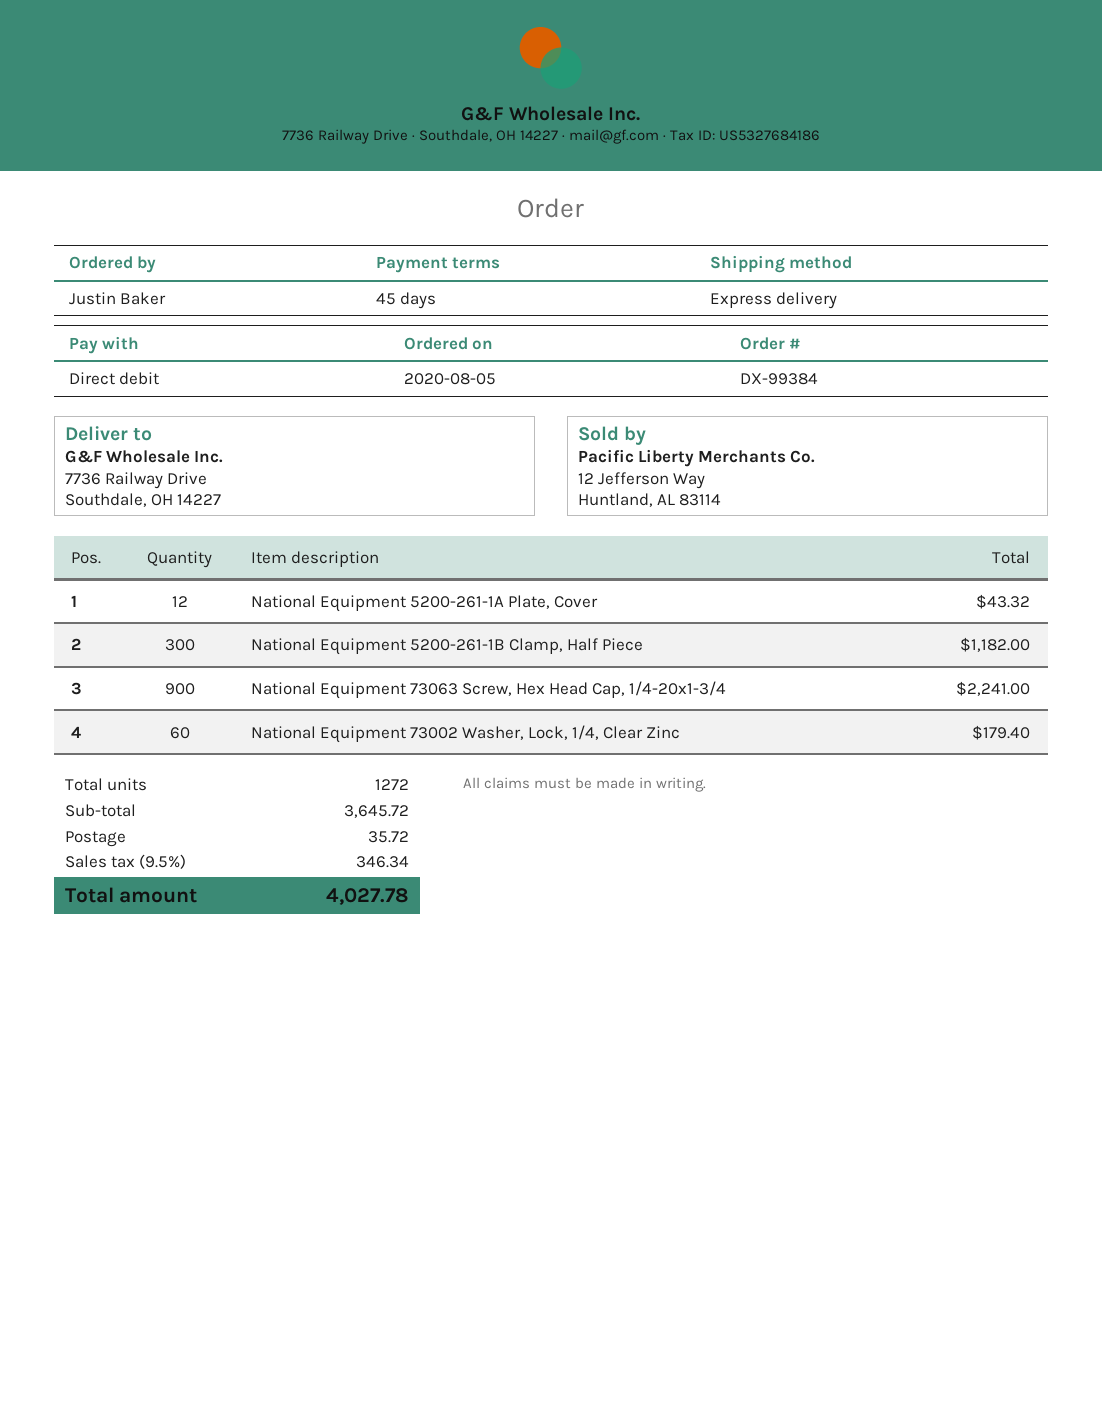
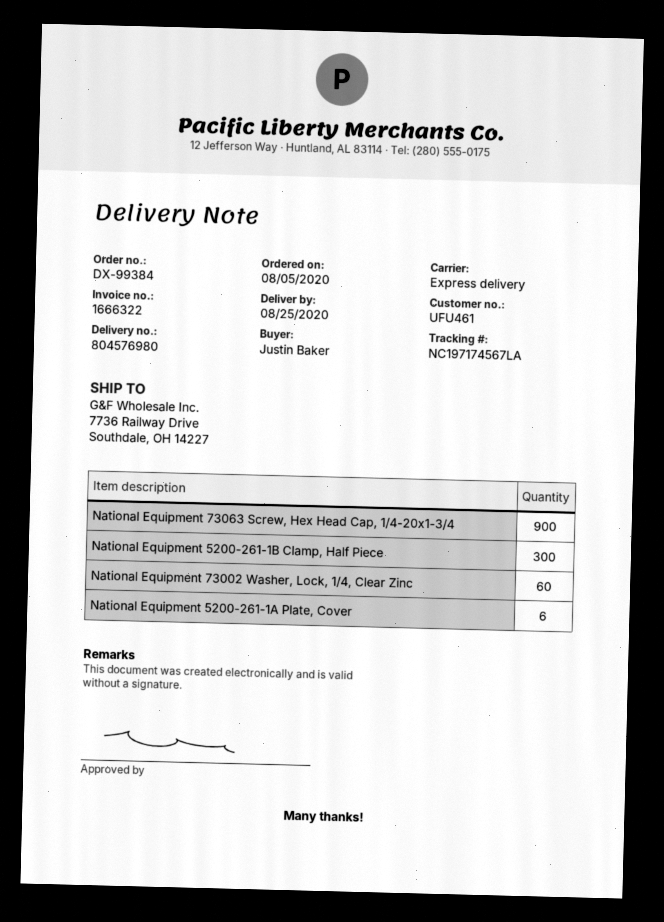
National Equipment 5200-261-1A Plate, Cover: 12 -> 6

